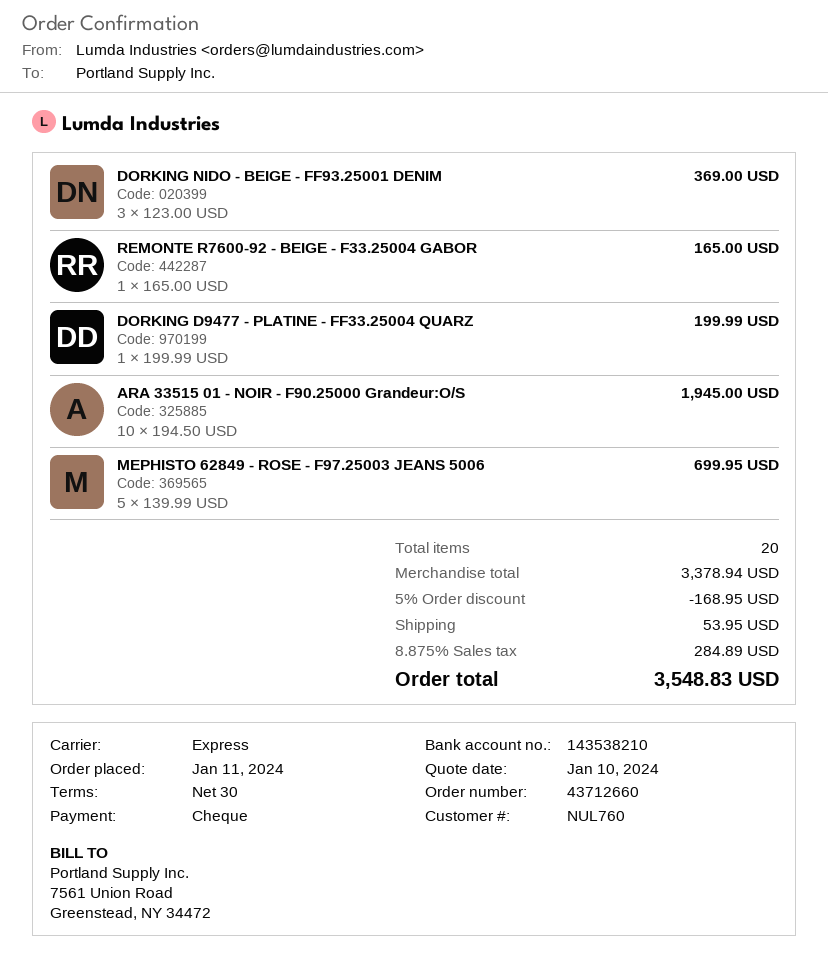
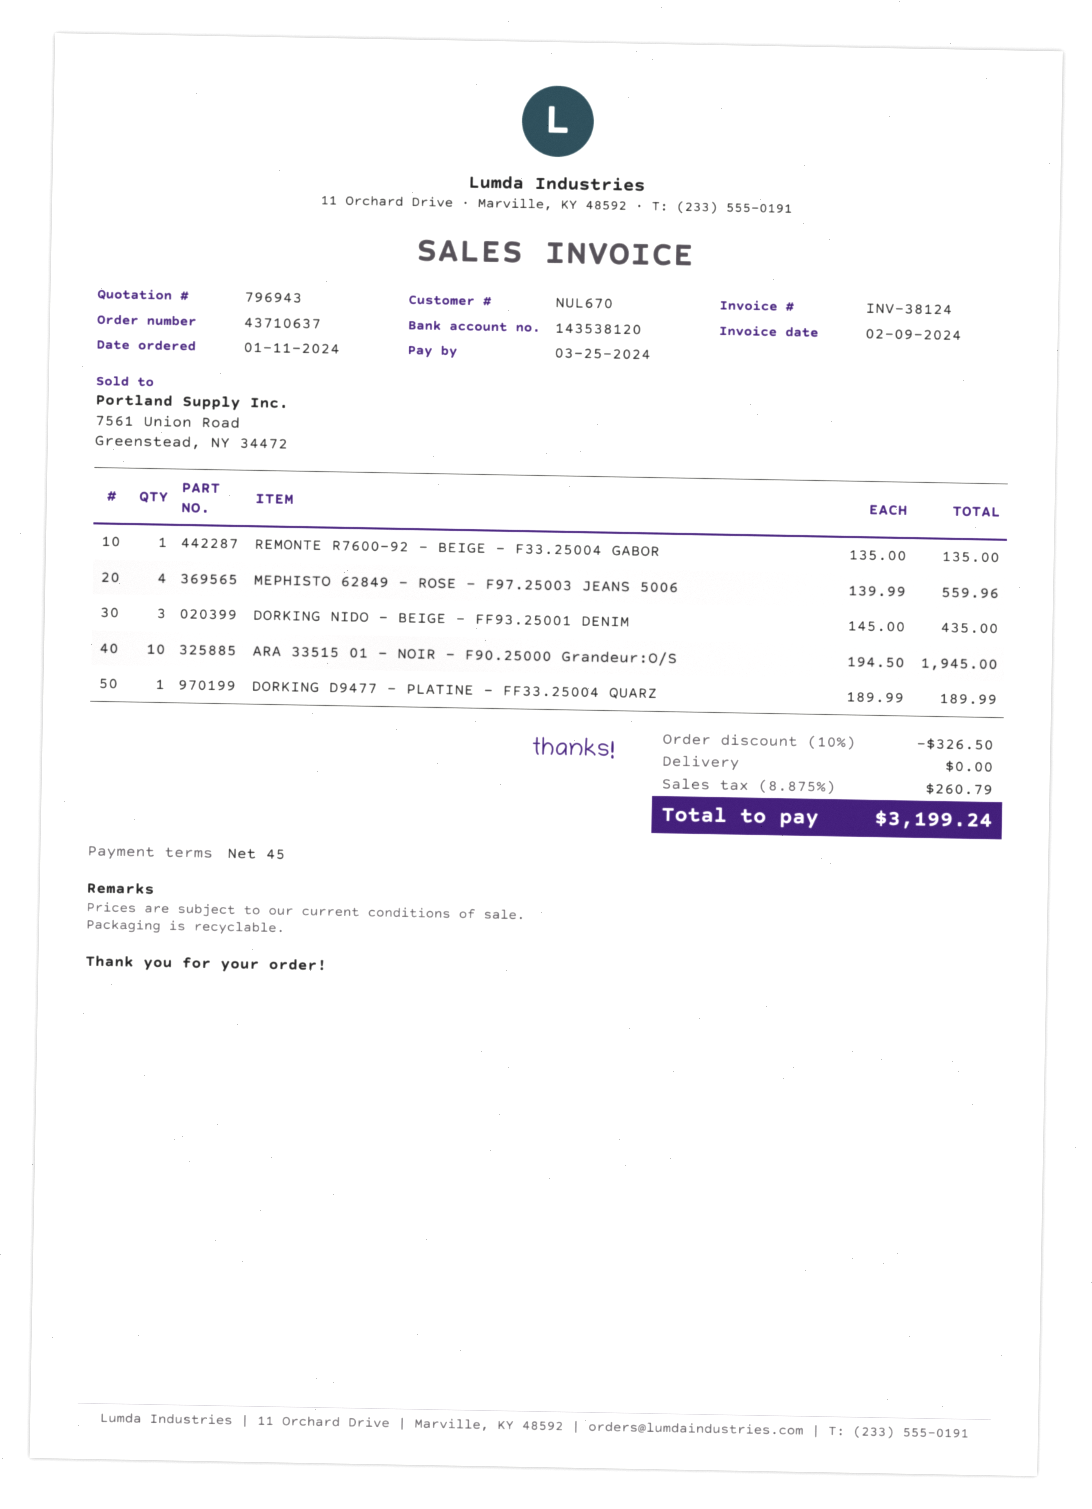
order number: 43712660 -> 43710637
payment terms: 30 days -> 45 days
customer number: NUL760 -> NUL670
bank account: 143538210 -> 143538120
DORKING NIDO - BEIGE - FF93.25001 DENIM: 3 x 123.00 = 369.00 -> 3 x 145.00 = 435.00
REMONTE R7600-92 - BEIGE - F33.25004 GABOR: 1 x 165.00 = 165.00 -> 1 x 135.00 = 135.00
DORKING D9477 - PLATINE - FF33.25004 QUARZ: 1 x 199.99 = 199.99 -> 1 x 189.99 = 189.99
MEPHISTO 62849 - ROSE - F97.25003 JEANS 5006: 5 x 139.99 = 699.95 -> 4 x 139.99 = 559.96
discount: 5% = 168.95 -> 10% = 326.50
shipping: 53.95 -> 0.00
tax: 8.875% = 284.89 -> 8.875% = 260.79
total: 3548.83 -> 3199.24

